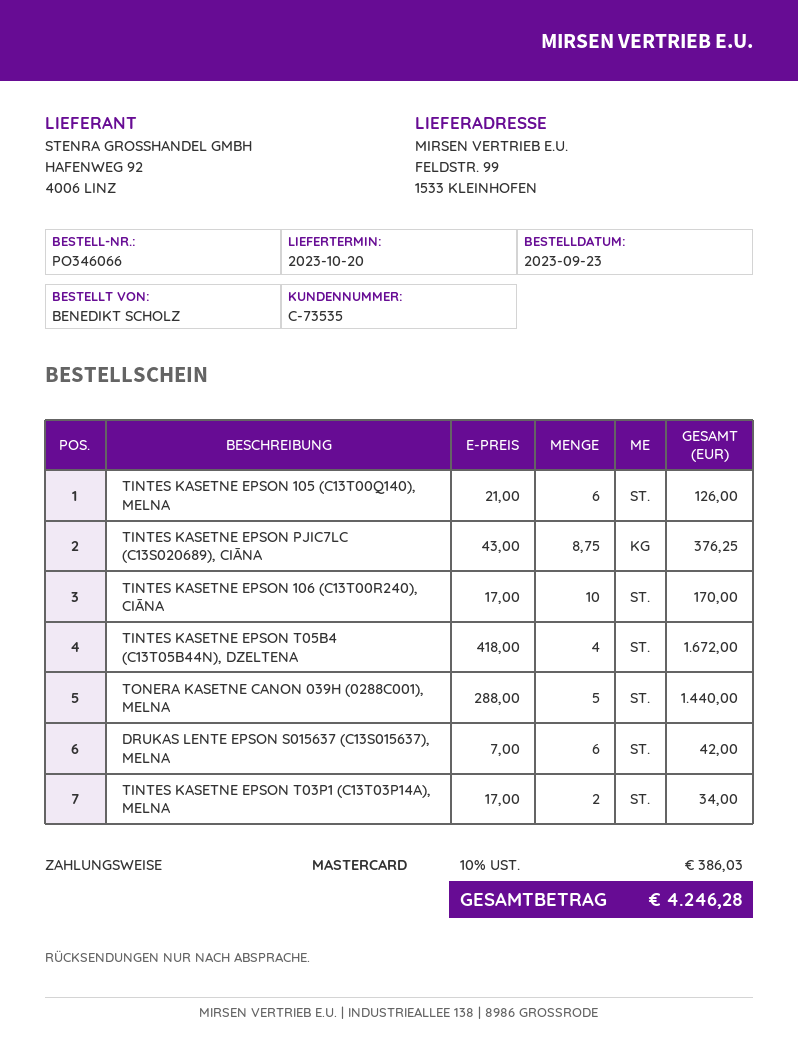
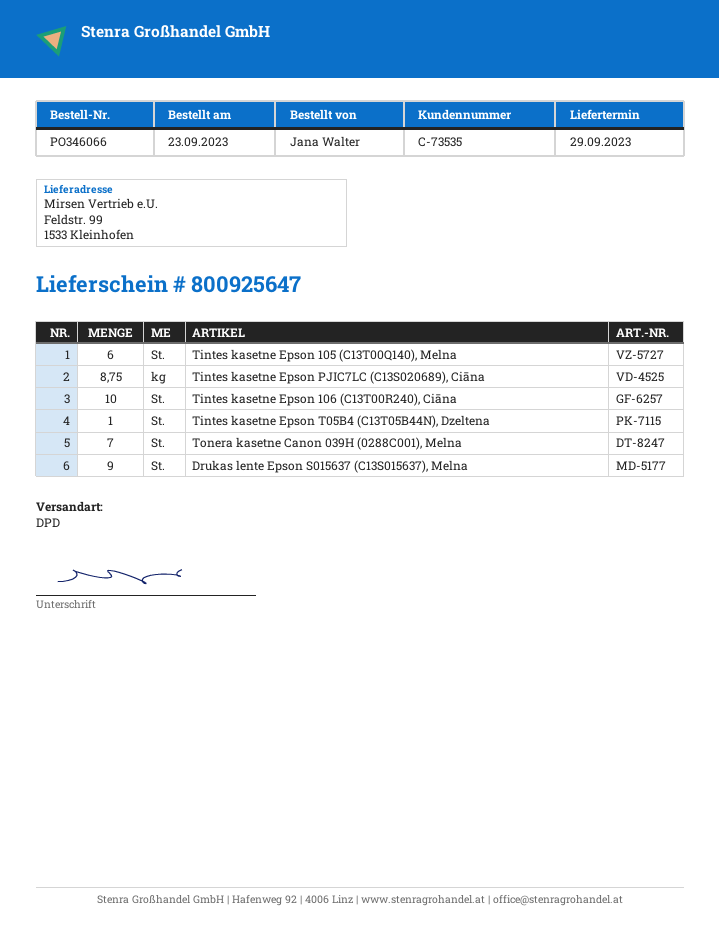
delivery date: 2023-10-20 -> 2023-09-29
ordered by: BENEDIKT SCHOLZ -> Jana Walter
TINTES KASETNE EPSON T05B4 (C13T05B44N), DZELTENA: 4 -> 1
TONERA KASETNE CANON 039H (0288C001), MELNA: 5 -> 7
DRUKAS LENTE EPSON S015637 (C13S015637), MELNA: 6 -> 9
TINTES KASETNE EPSON T03P1 (C13T03P14A), MELNA: 2 -> none

